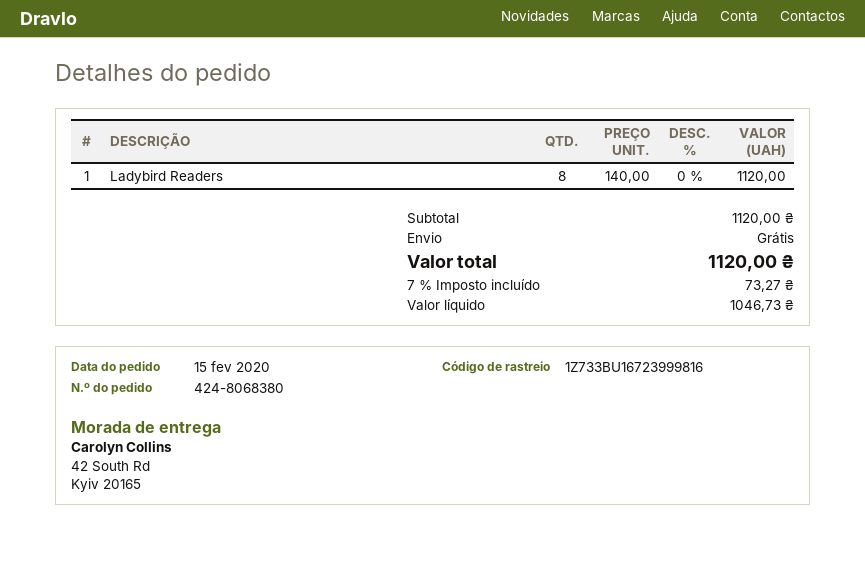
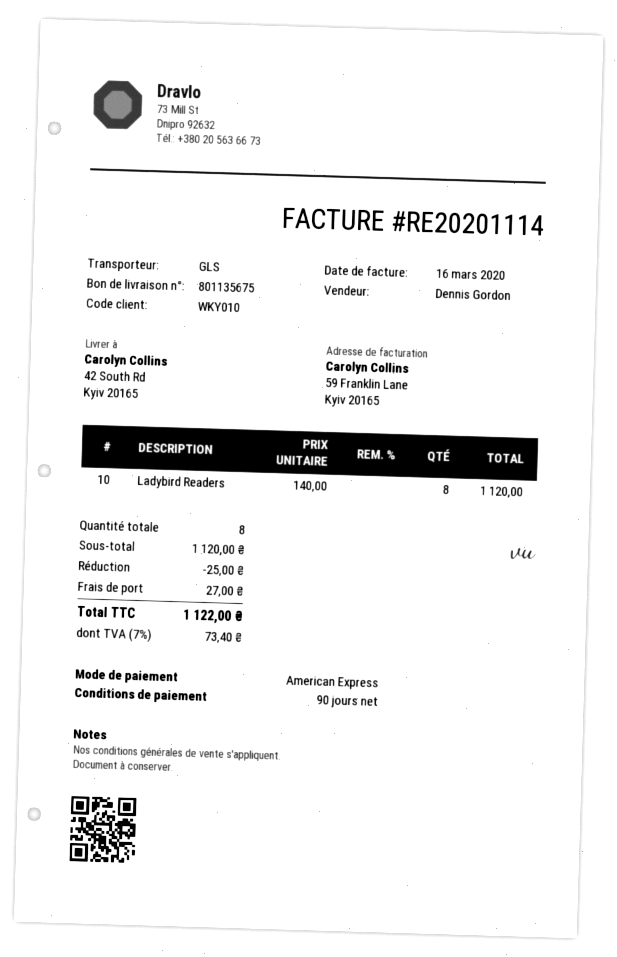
discount: none -> 25.00
shipping: 0.00 -> 27.00
tax: 7% = 73.27 -> 7% = 73.40
total: 1120.00 -> 1122.00

